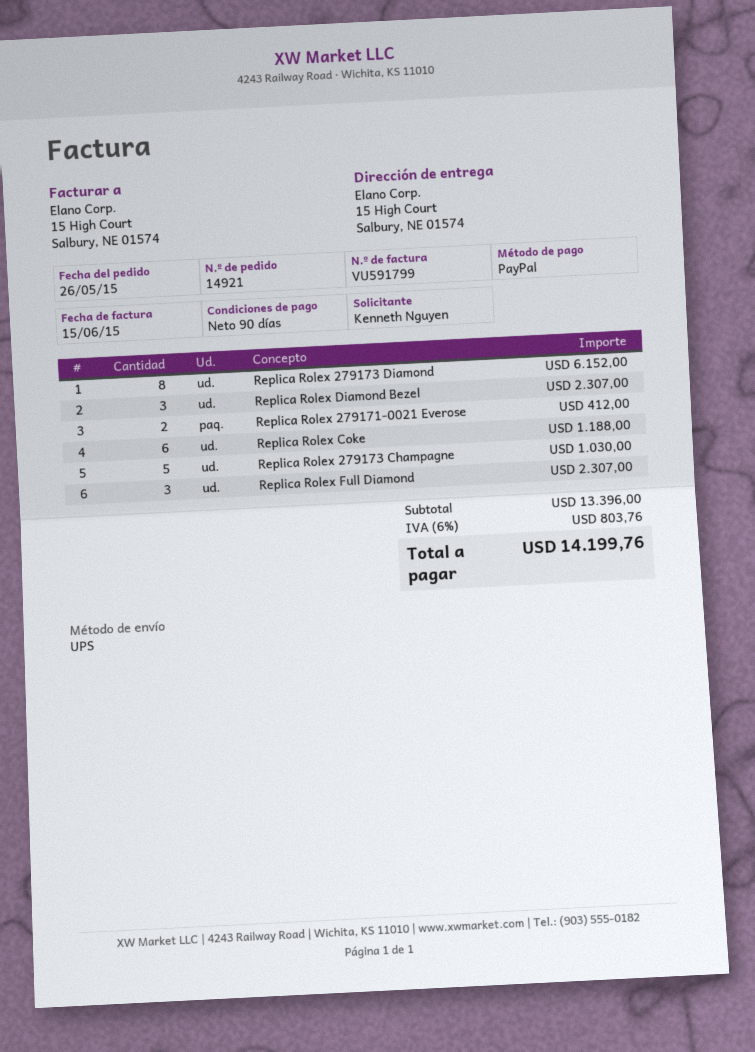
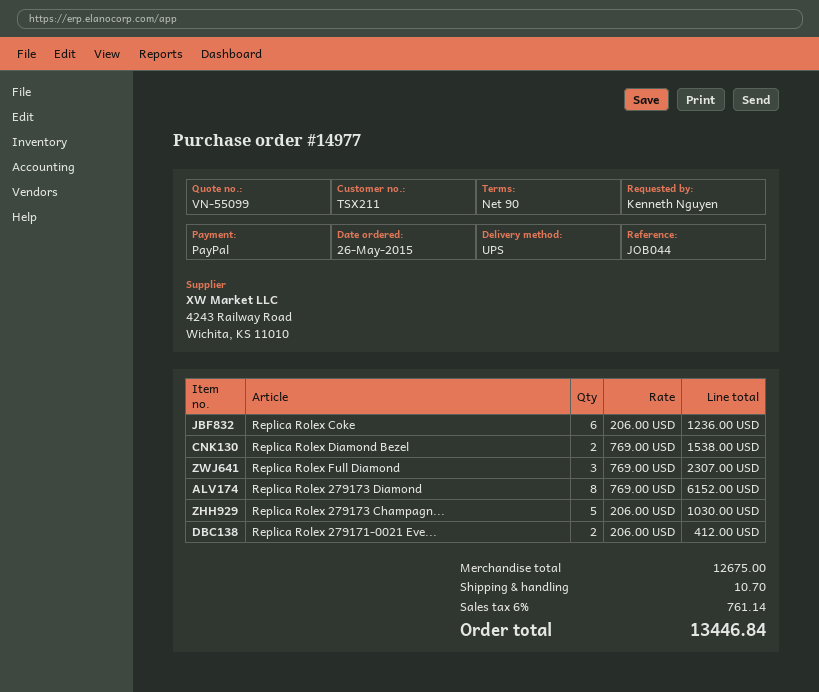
order number: 14921 -> 14977
Replica Rolex Diamond Bezel: 3 for 2307.00 -> 2 for 1538.00
Replica Rolex Coke: 6 for 1188.00 -> 6 for 1236.00
subtotal: 13396.00 -> 12675.00
shipping: none -> 10.70
tax: 6% = 803.76 -> 6% = 761.14
total: 14199.76 -> 13446.84

